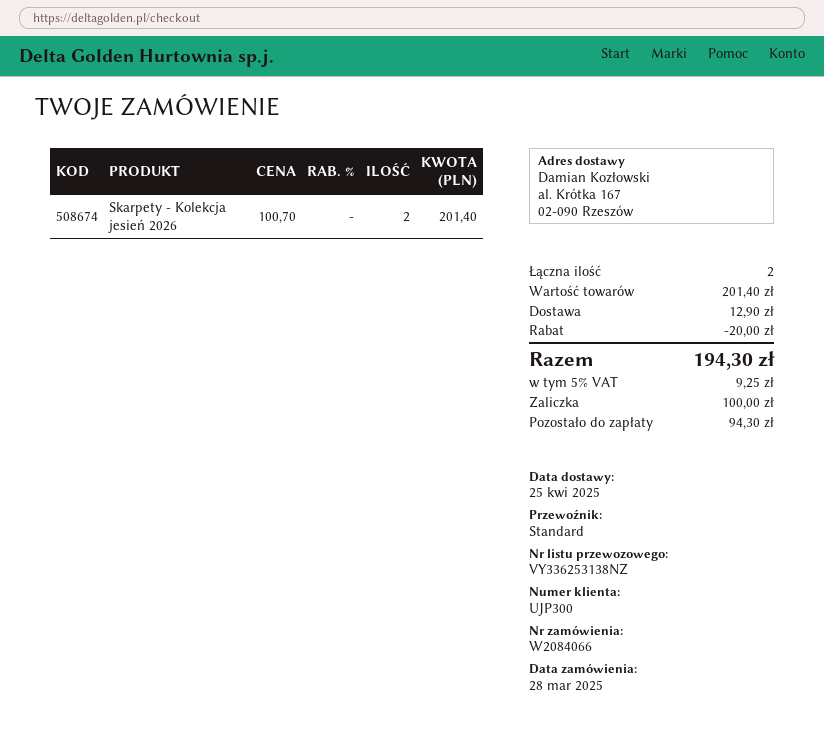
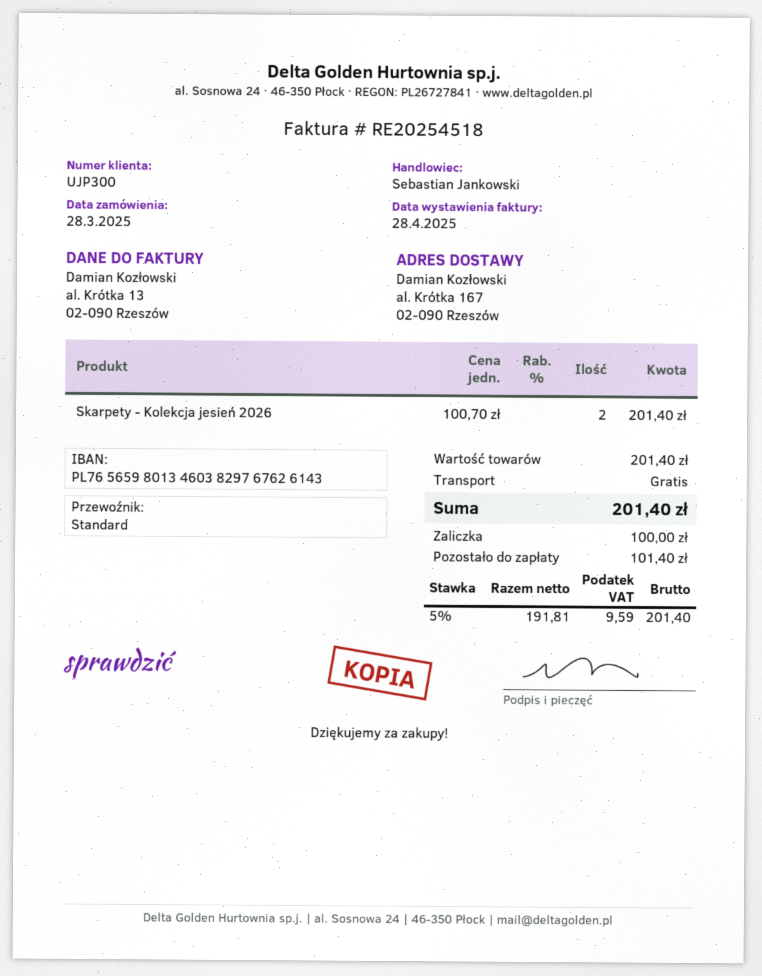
discount: 20.00 -> none
shipping: 12.90 -> 0.00
tax: 5% = 9.25 -> 5% = 9.59
total: 194.30 -> 201.40
balance: 94.30 -> 101.40

